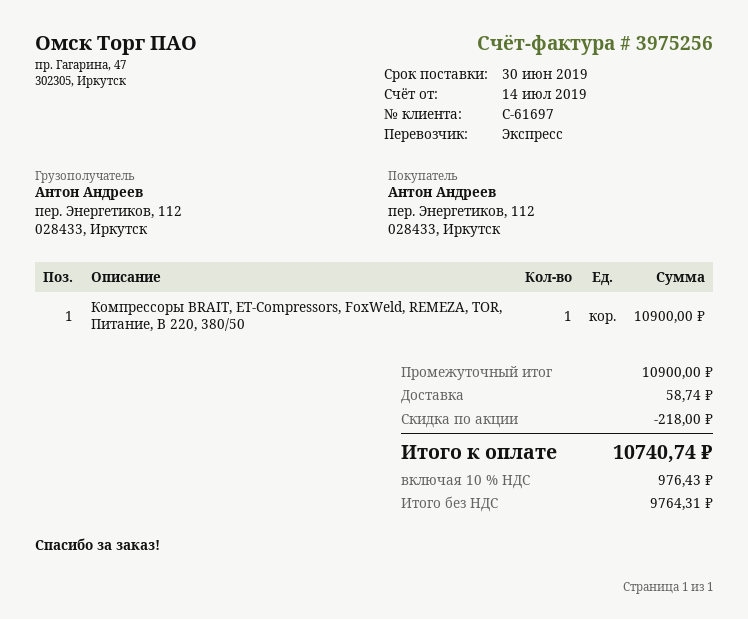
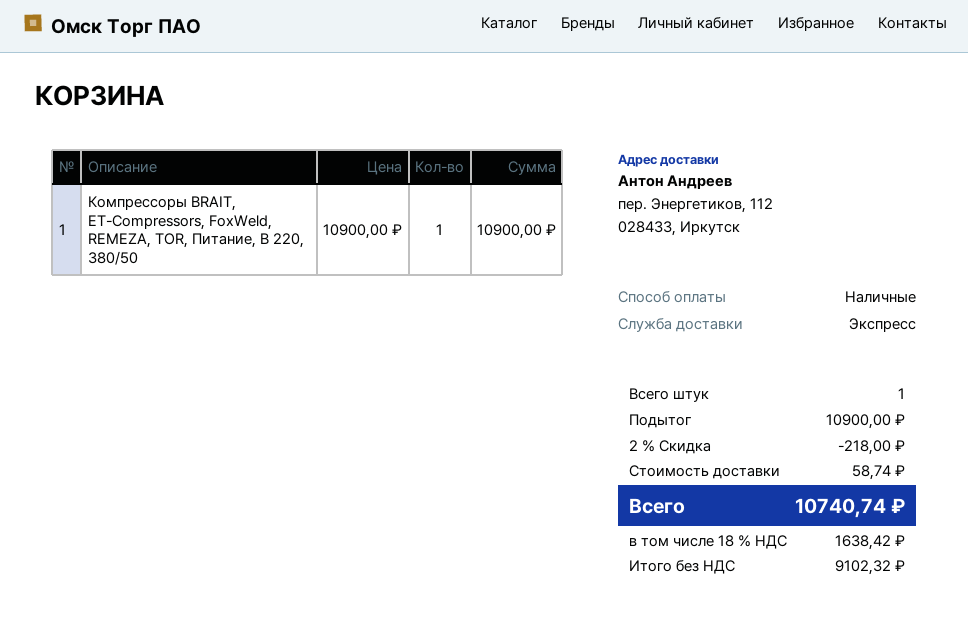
net: 9764.31 -> 9102.32
tax: 10% = 976.43 -> 18% = 1638.42

